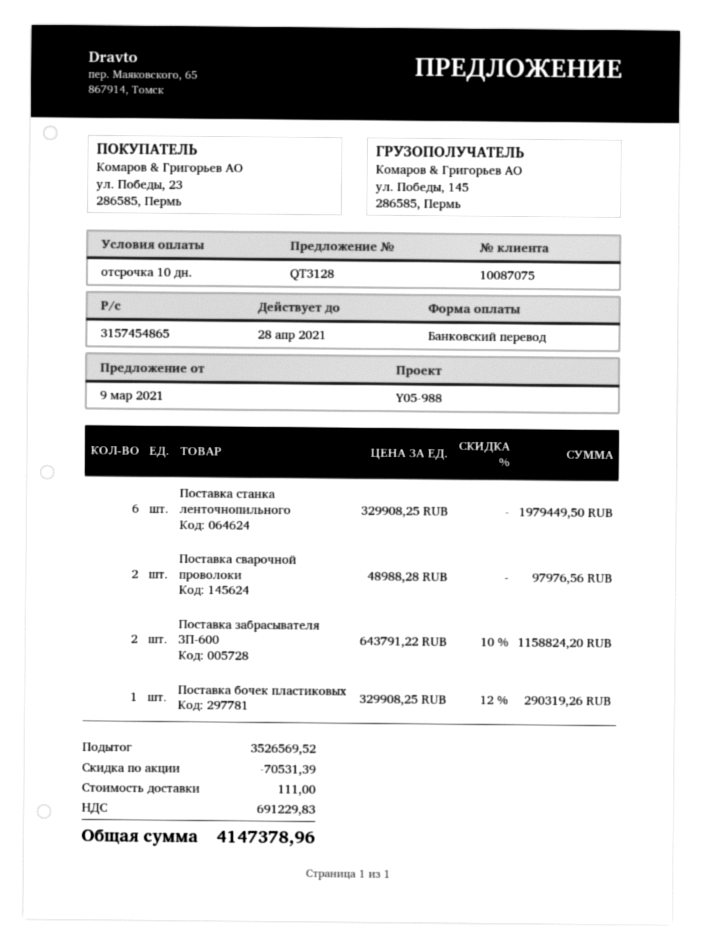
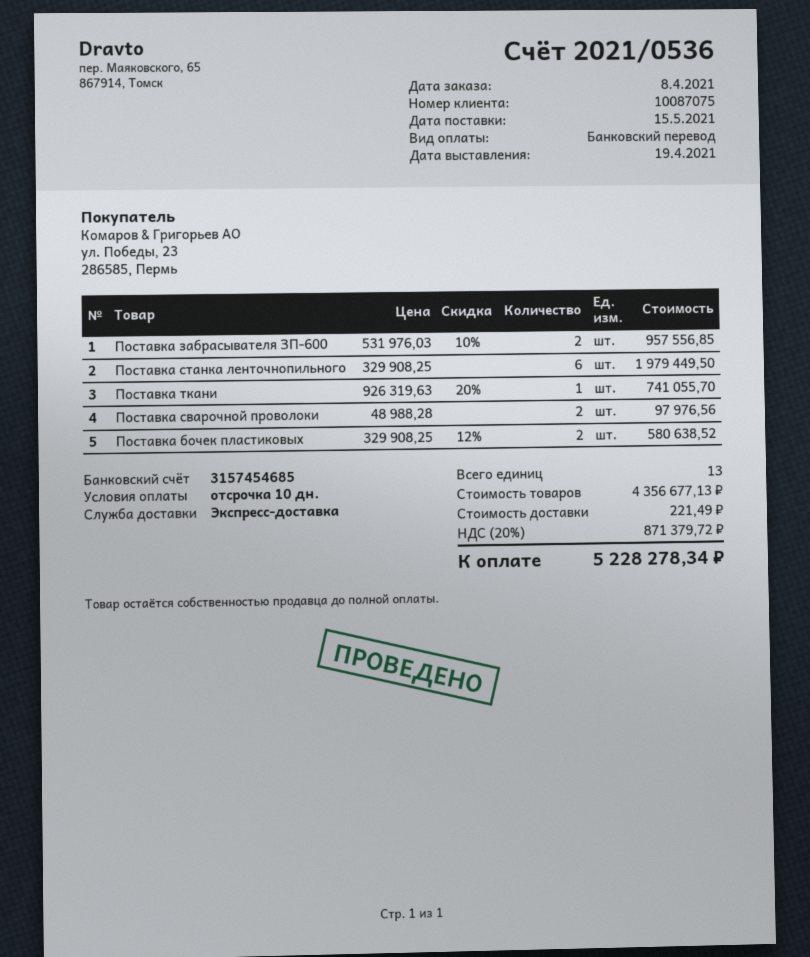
bank account: 3157454865 -> 3157454685
Поставка забрасывателя ЗП-600: 2 x 643791.22 - 10% = 1158824.20 -> 2 x 531976.03 - 10% = 957556.85
Поставка бочек пластиковых: 1 x 329908.25 - 12% = 290319.26 -> 2 x 329908.25 - 12% = 580638.52
Поставка ткани: none -> 1 x 926319.63 - 20% = 741055.70
subtotal: 3526569.52 -> 4356677.13
discount: 70531.39 -> none
shipping: 111.00 -> 221.49
tax: 691229.83 -> 871379.72
total: 4147378.96 -> 5228278.34

